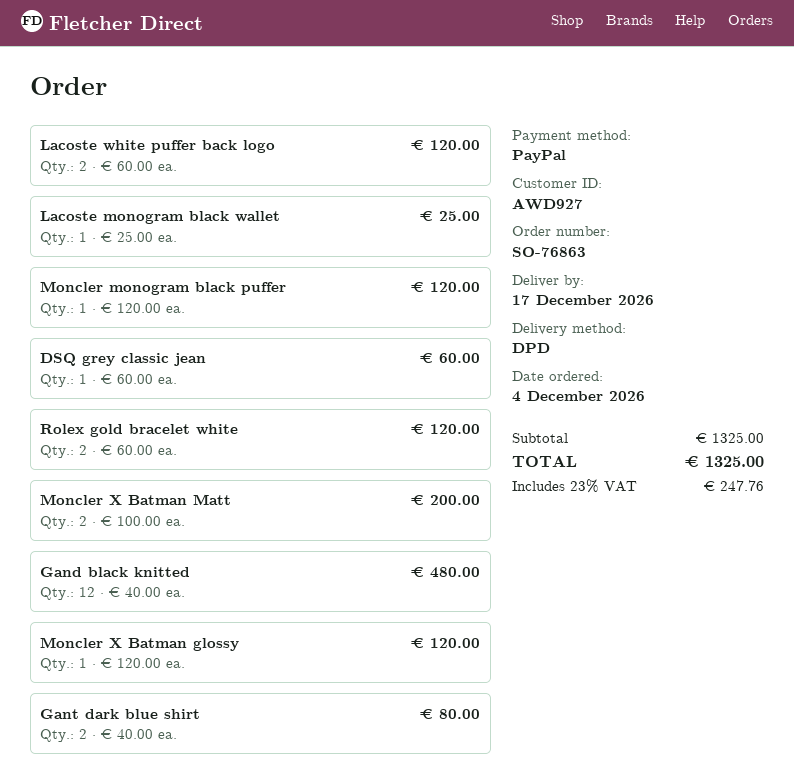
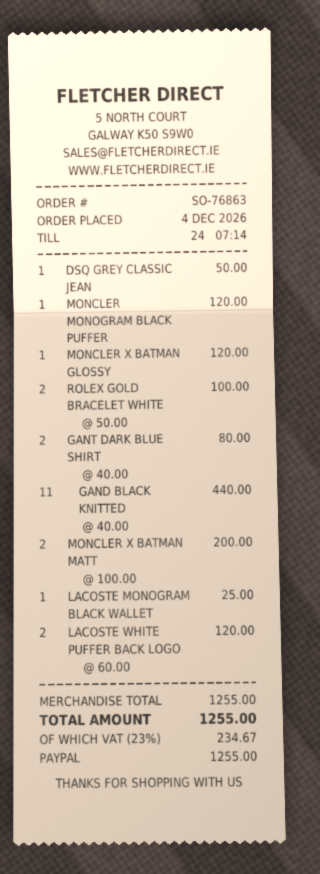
DSQ grey classic jean: 1 x 60.00 = 60.00 -> 1 x 50.00 = 50.00
Rolex gold bracelet white: 2 x 60.00 = 120.00 -> 2 x 50.00 = 100.00
Gand black knitted: 12 x 40.00 = 480.00 -> 11 x 40.00 = 440.00
subtotal: 1325.00 -> 1255.00
tax: 23% = 247.76 -> 23% = 234.67
total: 1325.00 -> 1255.00

